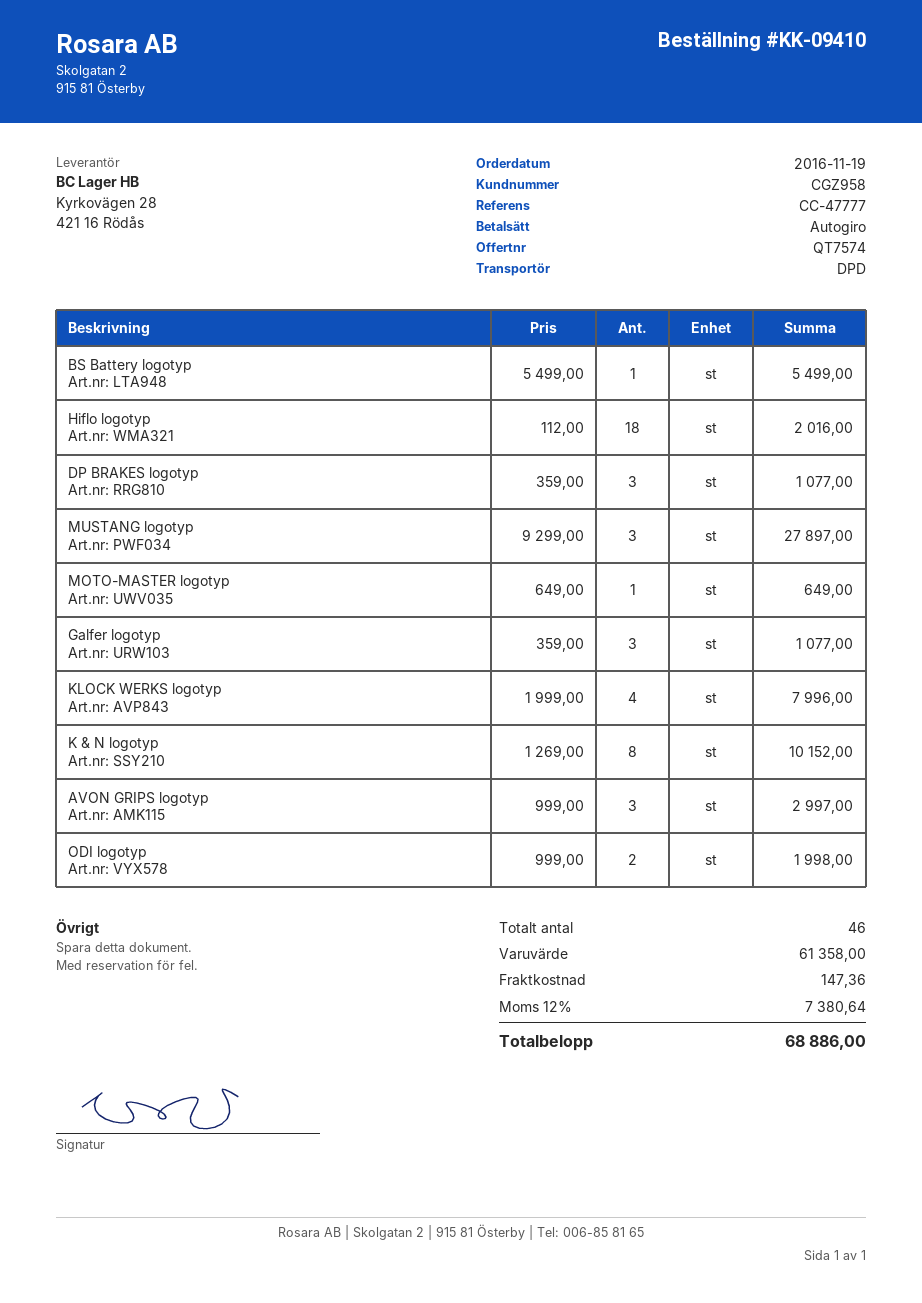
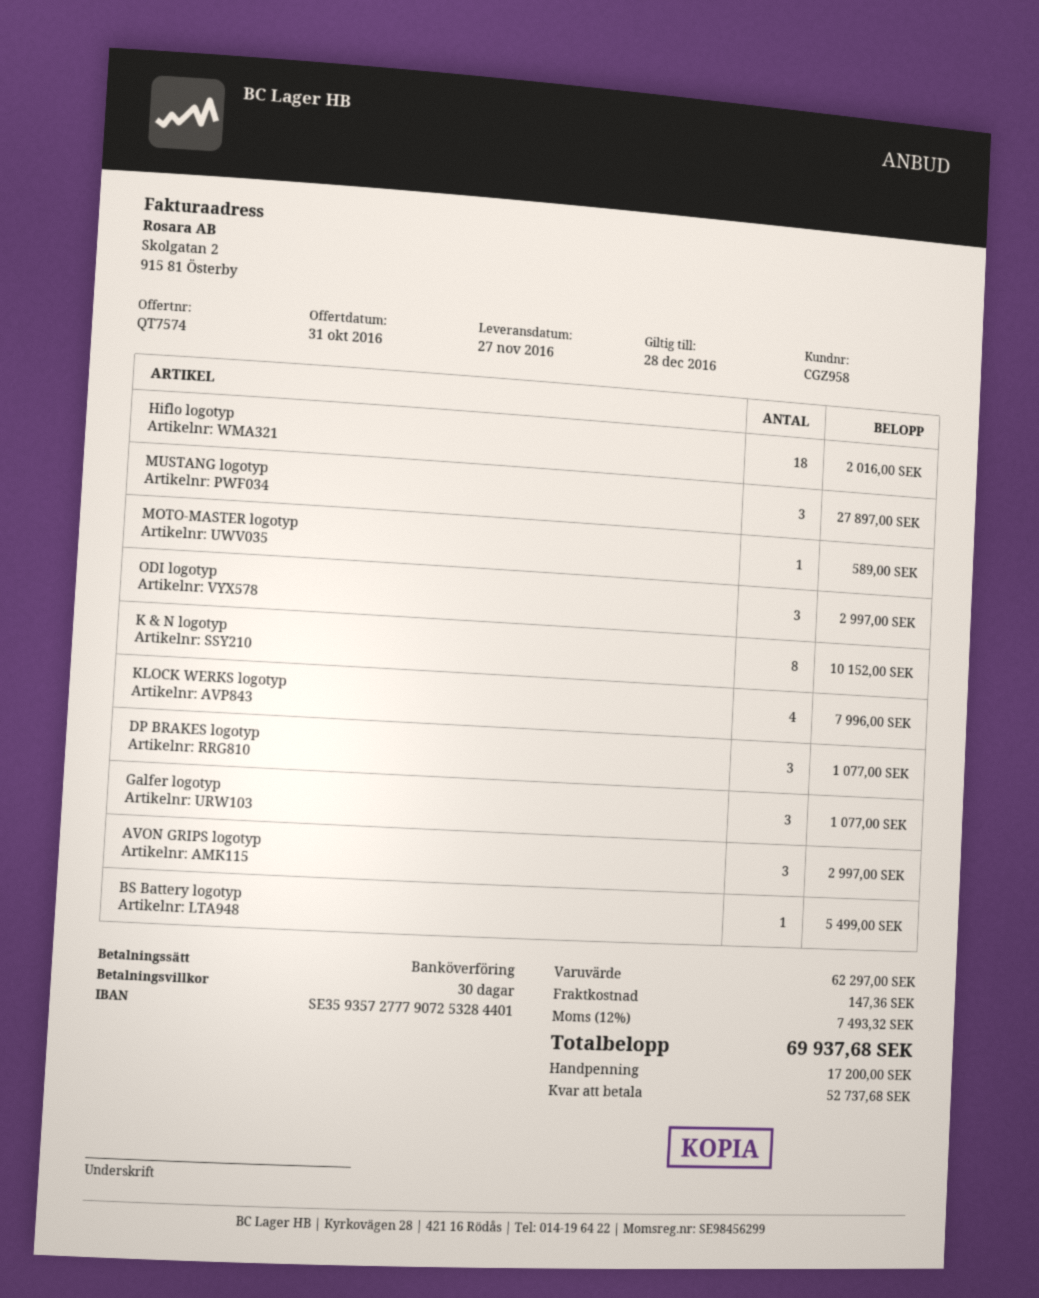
payment method: direct debit -> bank transfer
MOTO-MASTER logotyp: 1 for 649.00 -> 1 for 589.00
ODI logotyp: 2 for 1998.00 -> 3 for 2997.00
subtotal: 61358.00 -> 62297.00
tax: 12% = 7380.64 -> 12% = 7493.32
total: 68886.00 -> 69937.68

